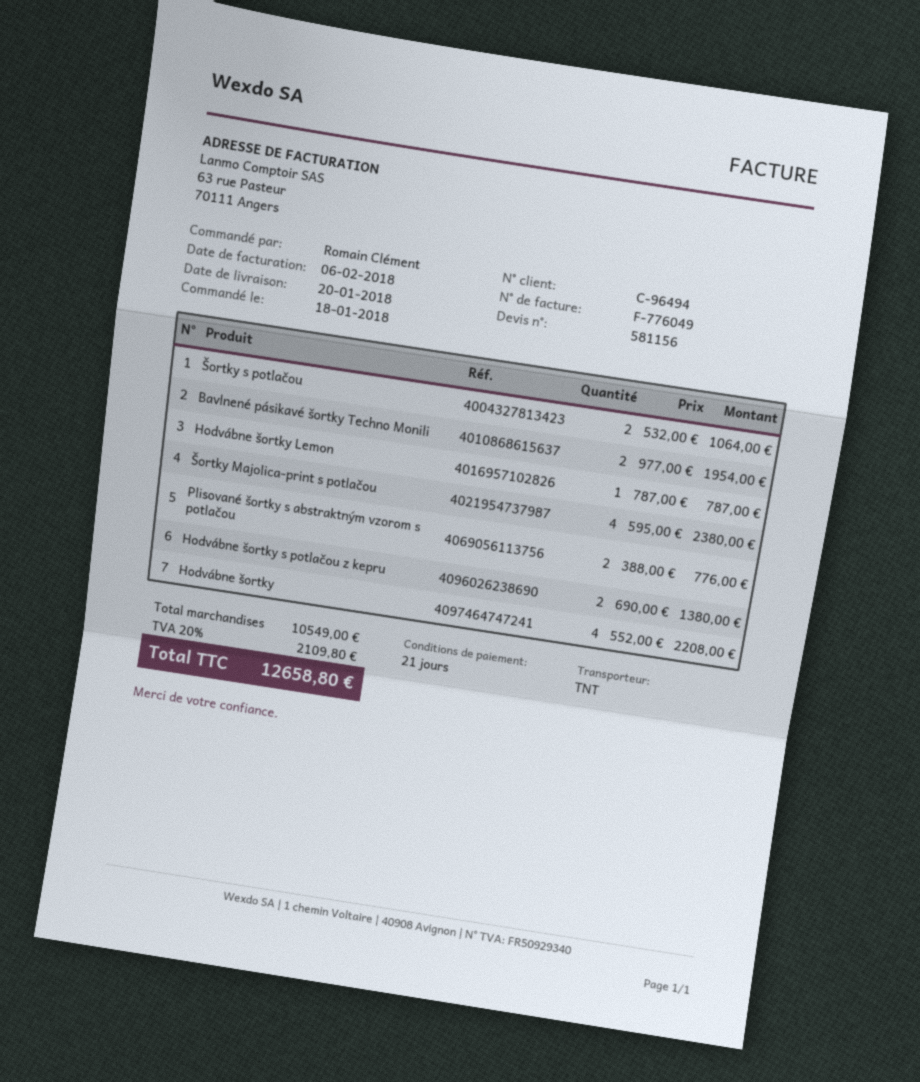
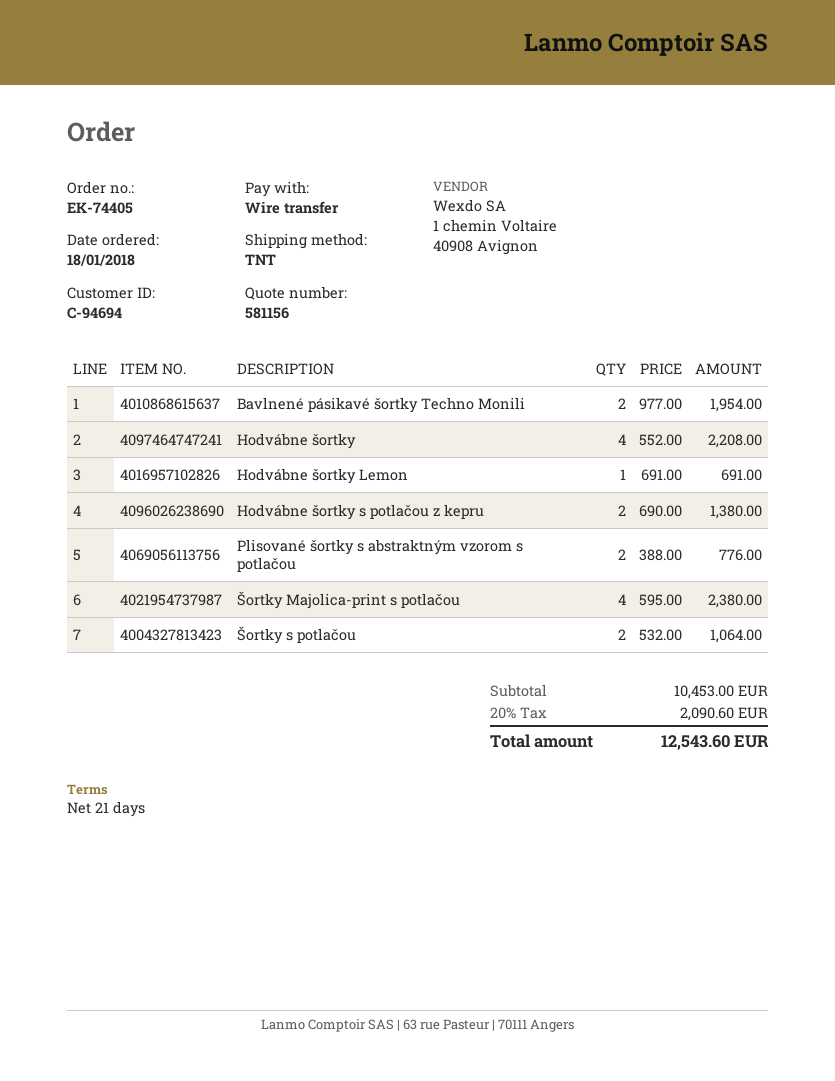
customer number: C-96494 -> C-94694
Hodvábne šortky Lemon: 1 x 787.00 = 787.00 -> 1 x 691.00 = 691.00
subtotal: 10549.00 -> 10453.00
tax: 20% = 2109.80 -> 20% = 2090.60
total: 12658.80 -> 12543.60

